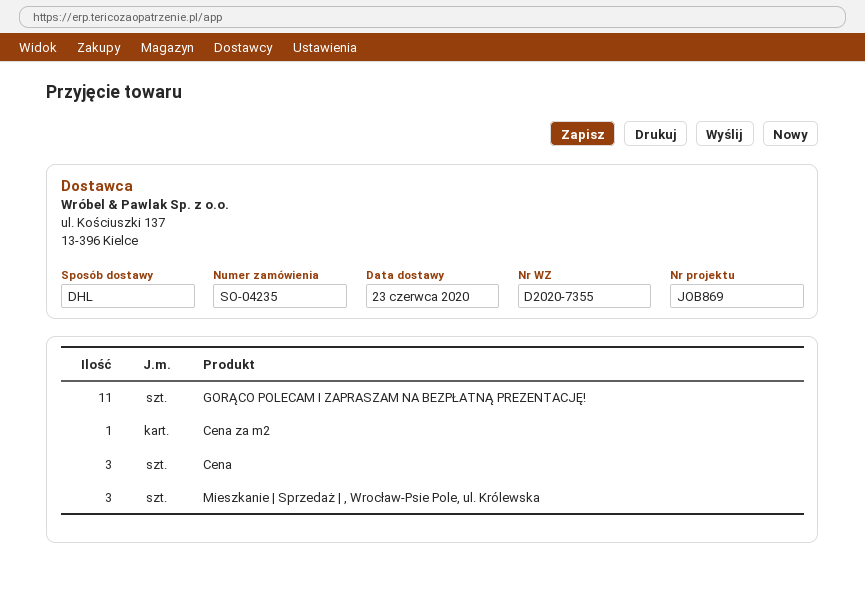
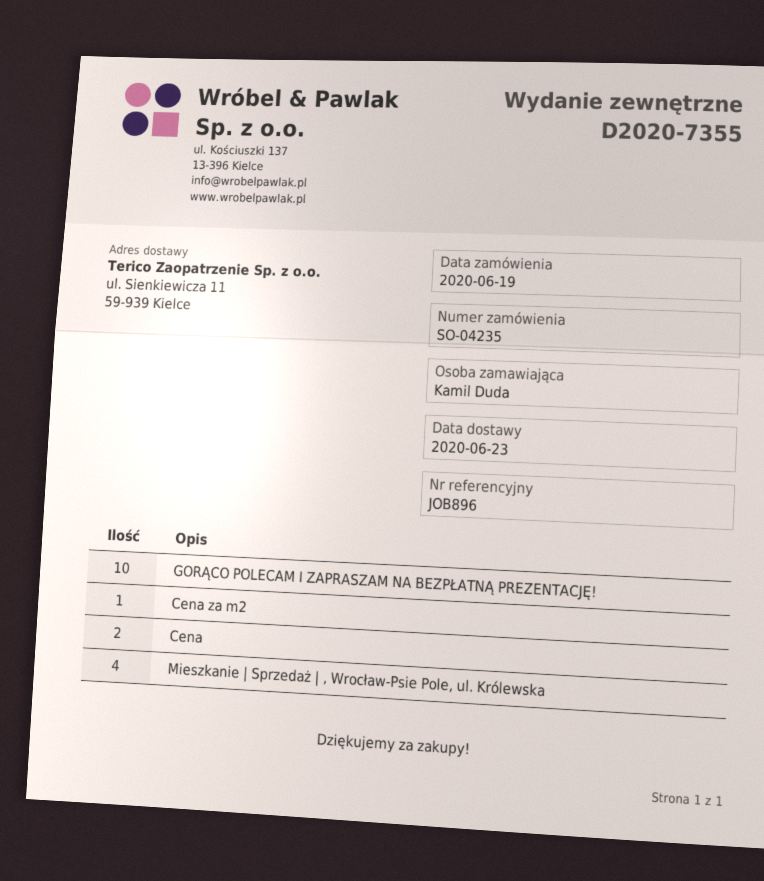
reference: JOB869 -> JOB896
GORĄCO POLECAM I ZAPRASZAM NA BEZPŁATNĄ PREZENTACJĘ!: 11 -> 10
Cena: 3 -> 2
Mieszkanie | Sprzedaż | , Wrocław-Psie Pole, ul. Królewska: 3 -> 4

